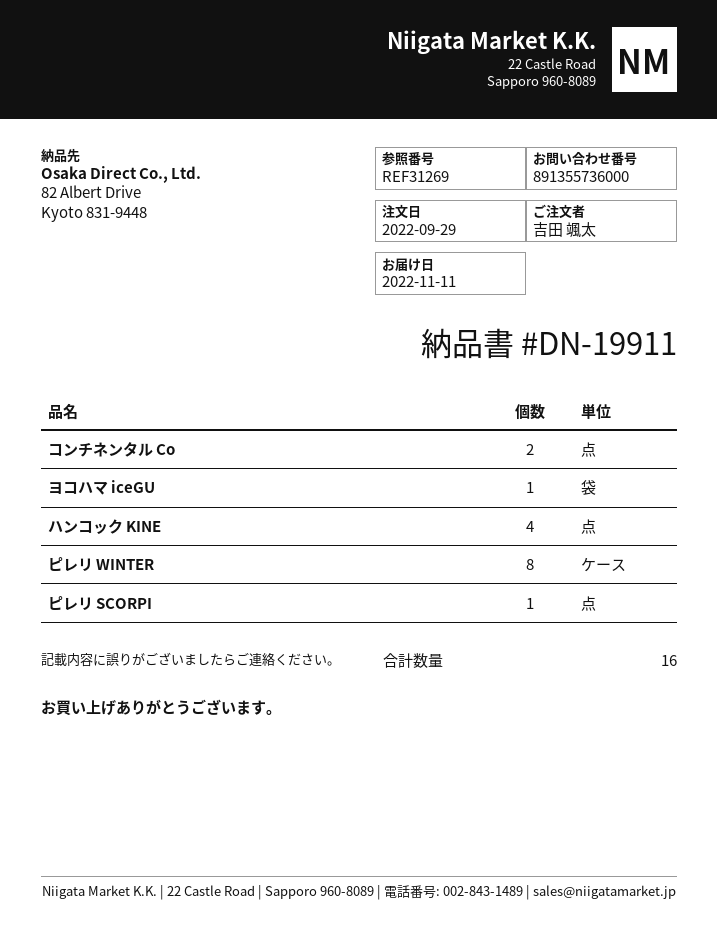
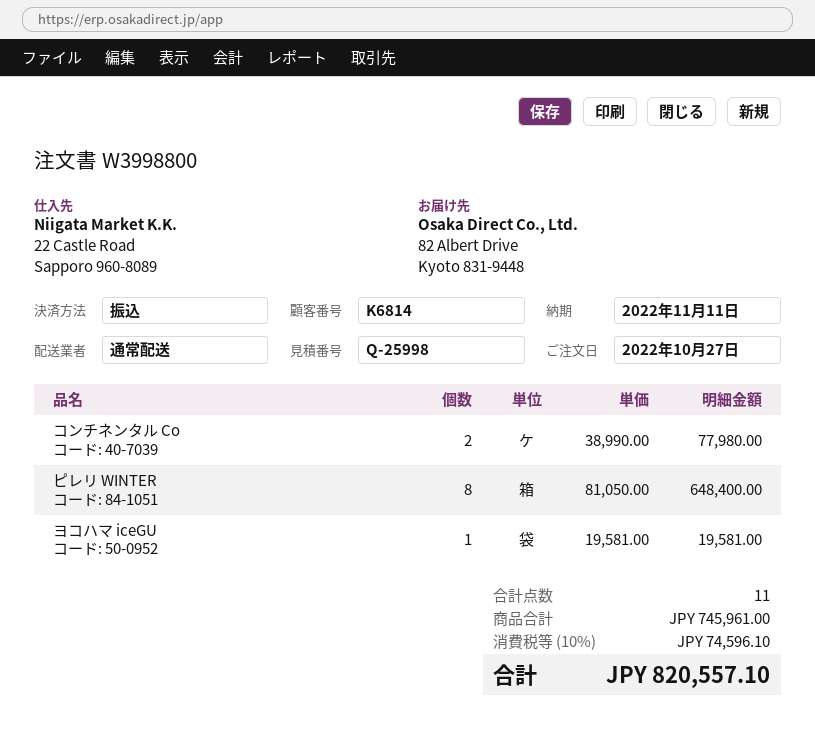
order date: 2022-09-29 -> 2022-10-27
ハンコック KINE: 4 -> none
ピレリ SCORPI: 1 -> none
total quantity: 16 -> 11

